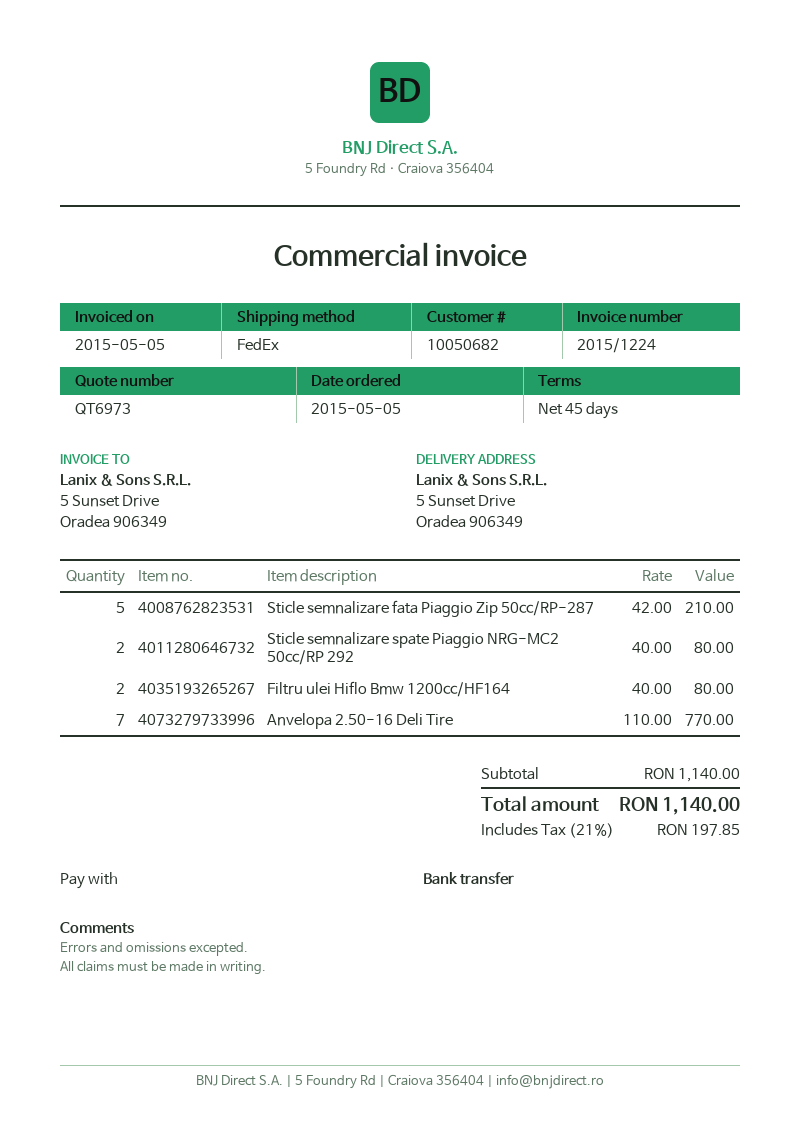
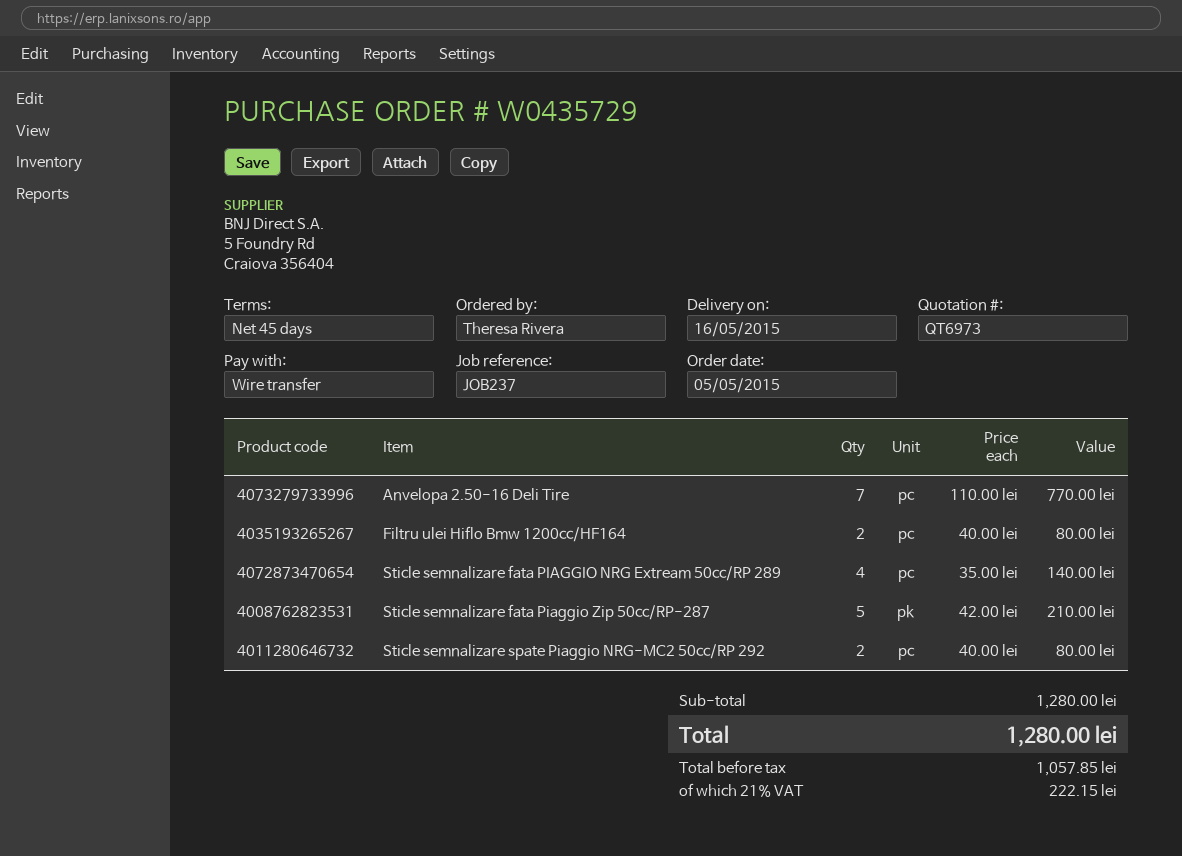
Sticle semnalizare fata PIAGGIO NRG Extream 50cc/RP 289: none -> 4 x 35.00 = 140.00
subtotal: 1140.00 -> 1280.00
tax: 21% = 197.85 -> 21% = 222.15
total: 1140.00 -> 1280.00

